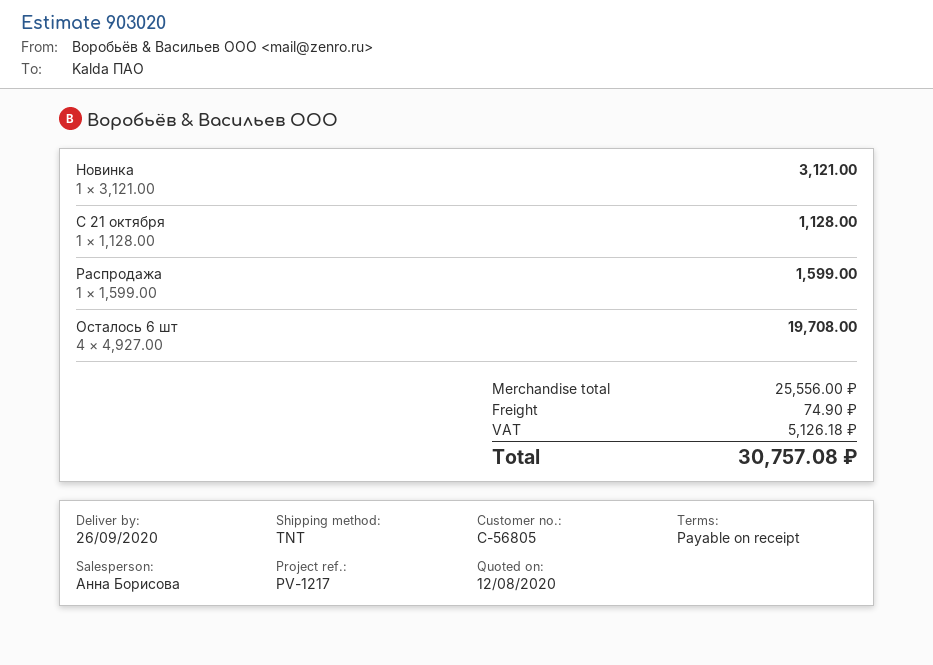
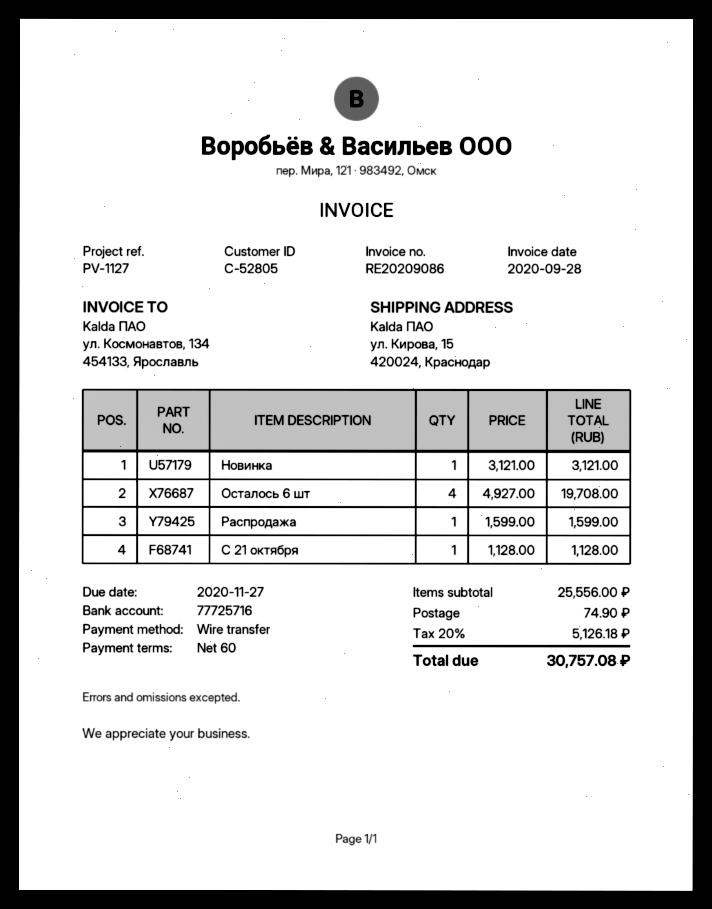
payment terms: on receipt -> 60 days
customer number: C-56805 -> C-52805
reference: PV-1217 -> PV-1127

